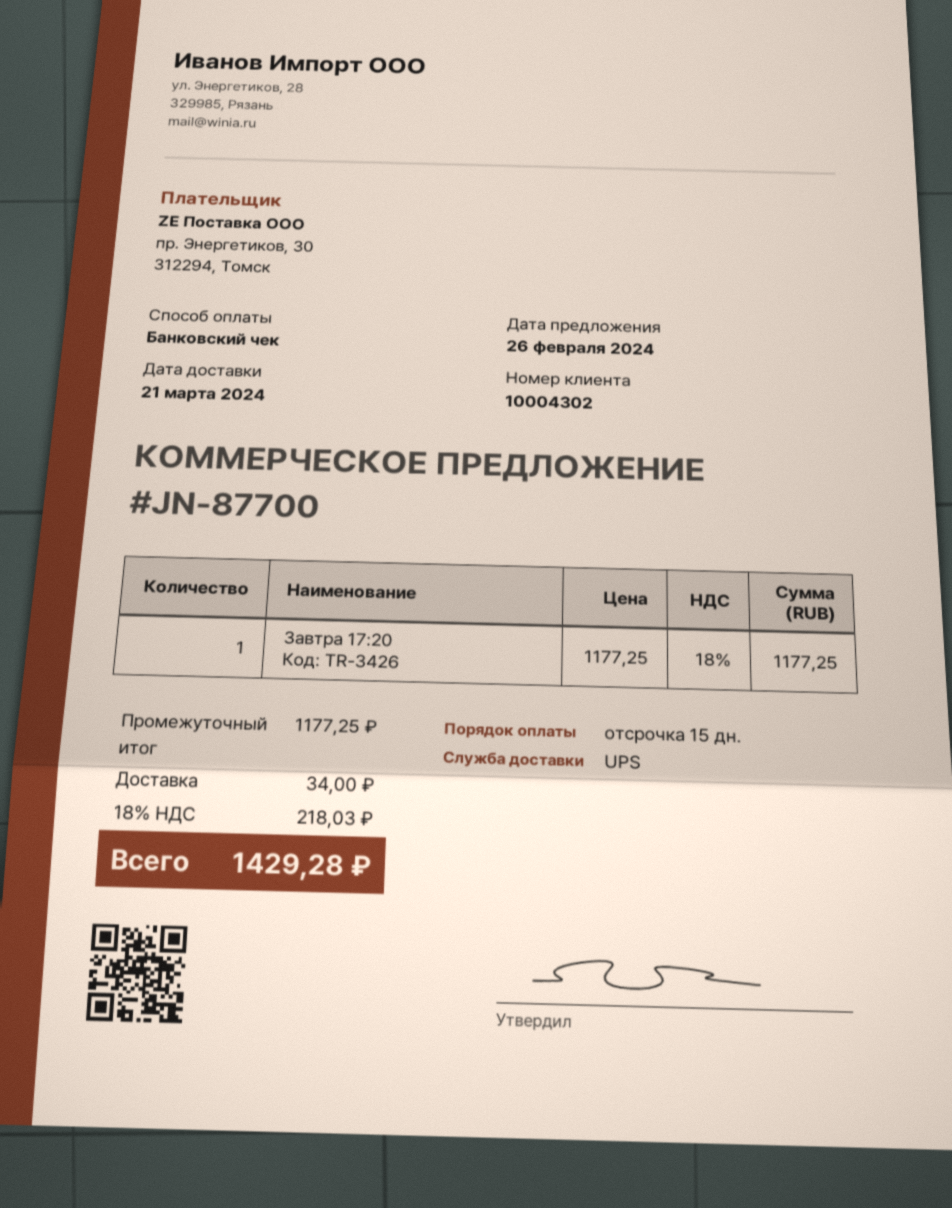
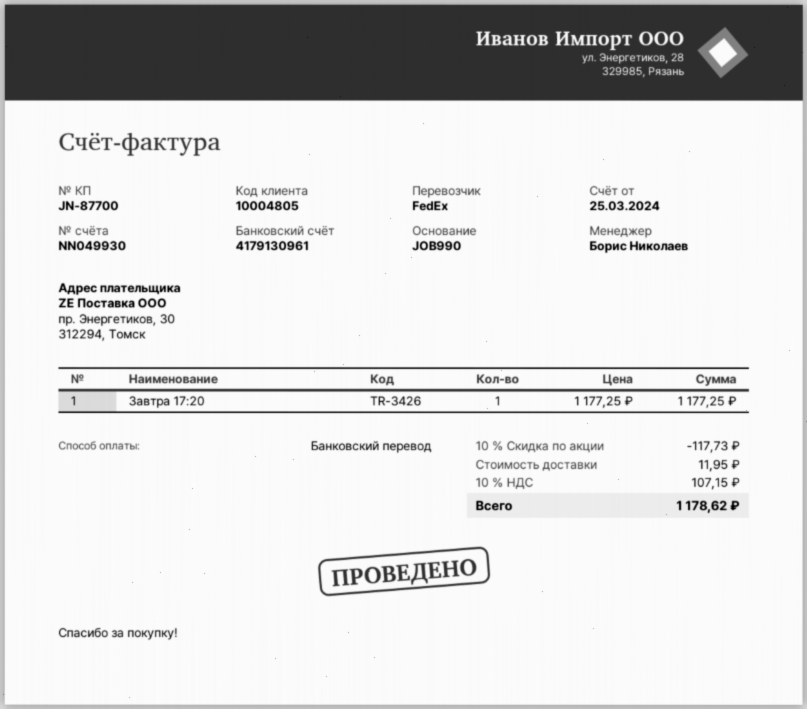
customer number: 10004302 -> 10004805
payment method: cheque -> bank transfer
shipping method: UPS -> FedEx
discount: none -> 10% = 117.73
shipping: 34.00 -> 11.95
tax: 18% = 218.03 -> 10% = 107.15
total: 1429.28 -> 1178.62

